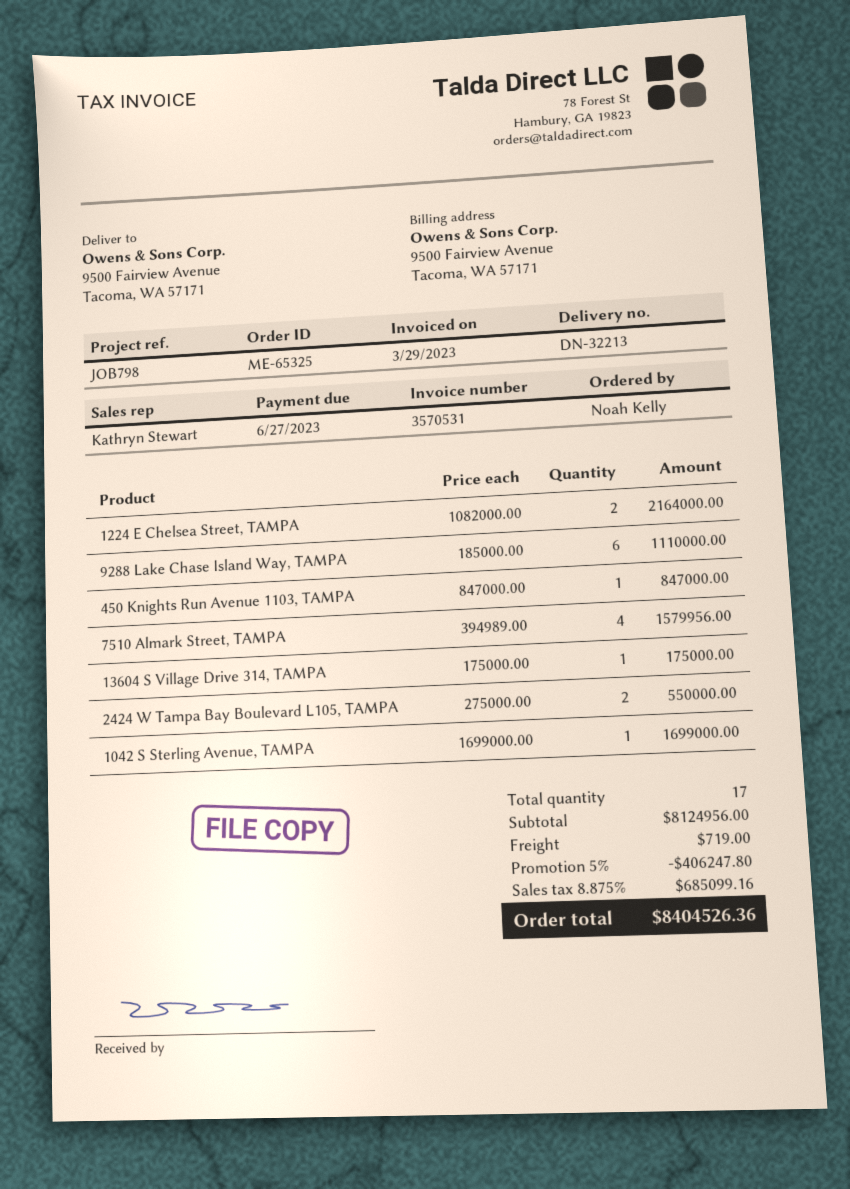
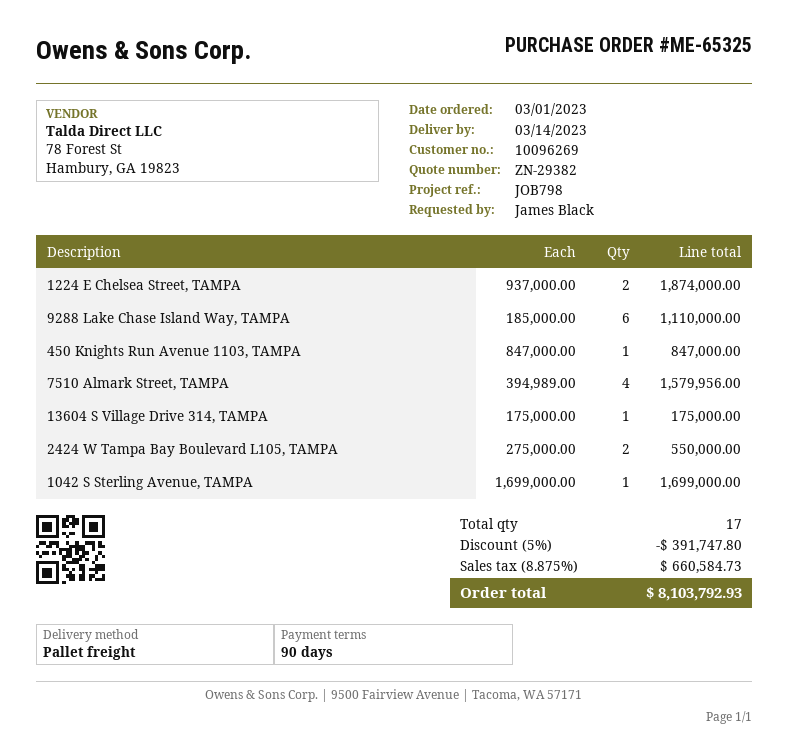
ordered by: Noah Kelly -> James Black
1224 E Chelsea Street, TAMPA: 2 x 1082000.00 = 2164000.00 -> 2 x 937000.00 = 1874000.00
discount: 5% = 406247.80 -> 5% = 391747.80
shipping: 719.00 -> none
tax: 8.875% = 685099.16 -> 8.875% = 660584.73
total: 8404526.36 -> 8103792.93

